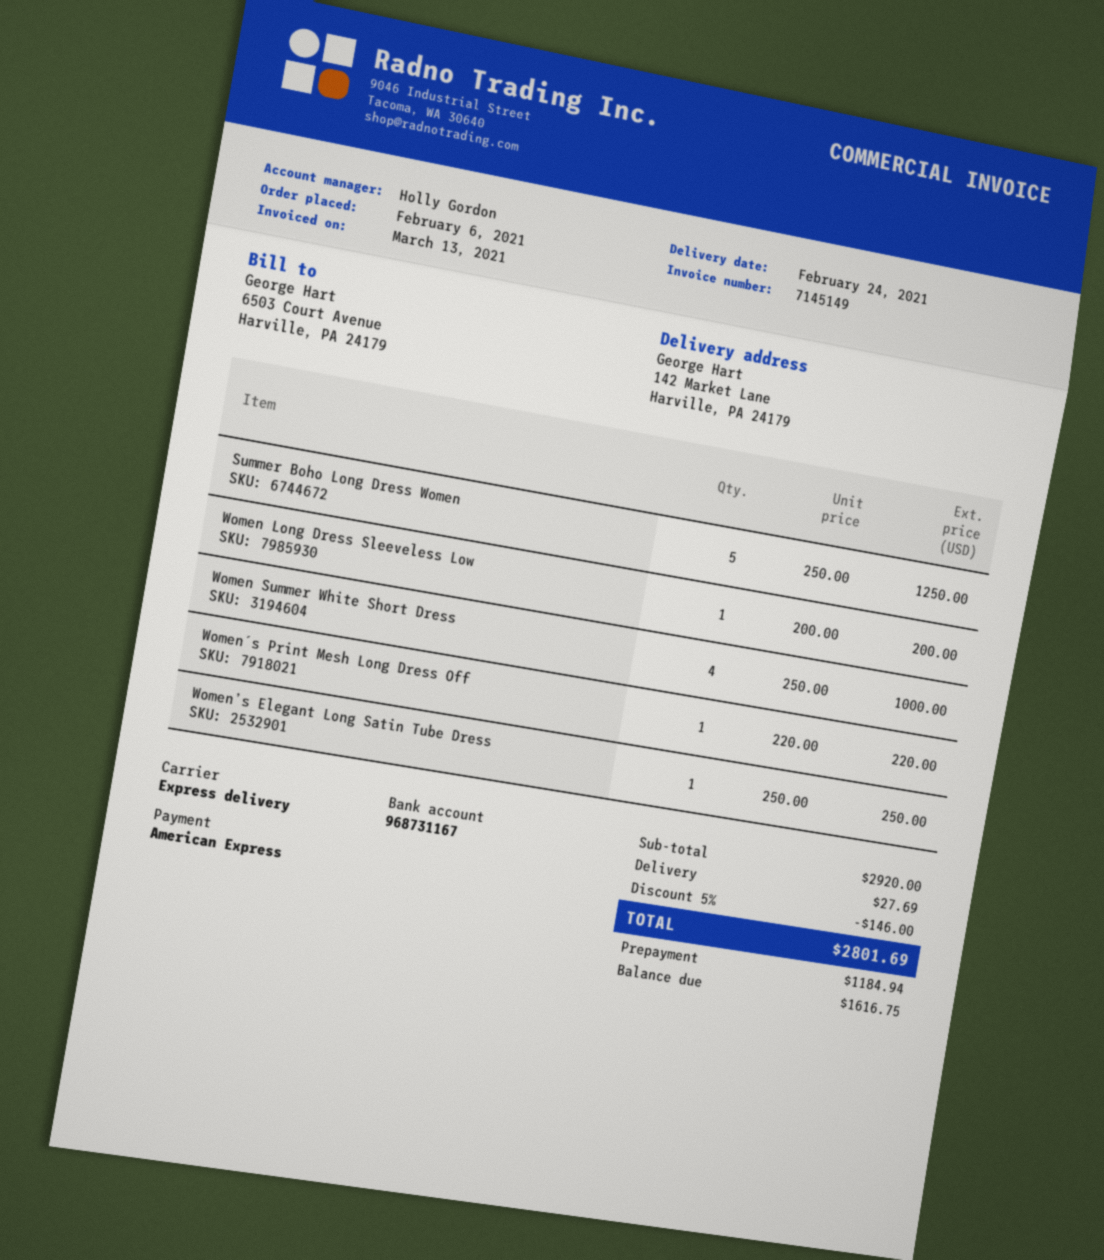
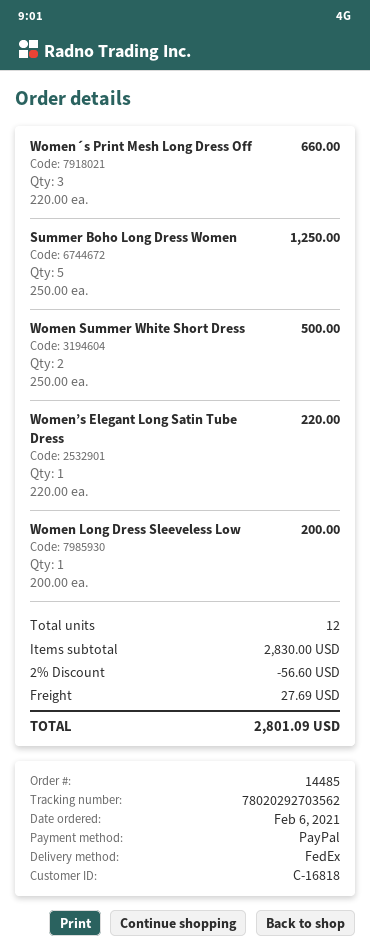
payment method: American Express -> PayPal
shipping method: express -> FedEx
Women Summer White Short Dress: 4 x 250.00 = 1000.00 -> 2 x 250.00 = 500.00
Women´s Print Mesh Long Dress Off: 1 x 220.00 = 220.00 -> 3 x 220.00 = 660.00
Women’s Elegant Long Satin Tube Dress: 1 x 250.00 = 250.00 -> 1 x 220.00 = 220.00
subtotal: 2920.00 -> 2830.00
discount: 5% = 146.00 -> 2% = 56.60
total: 2801.69 -> 2801.09

